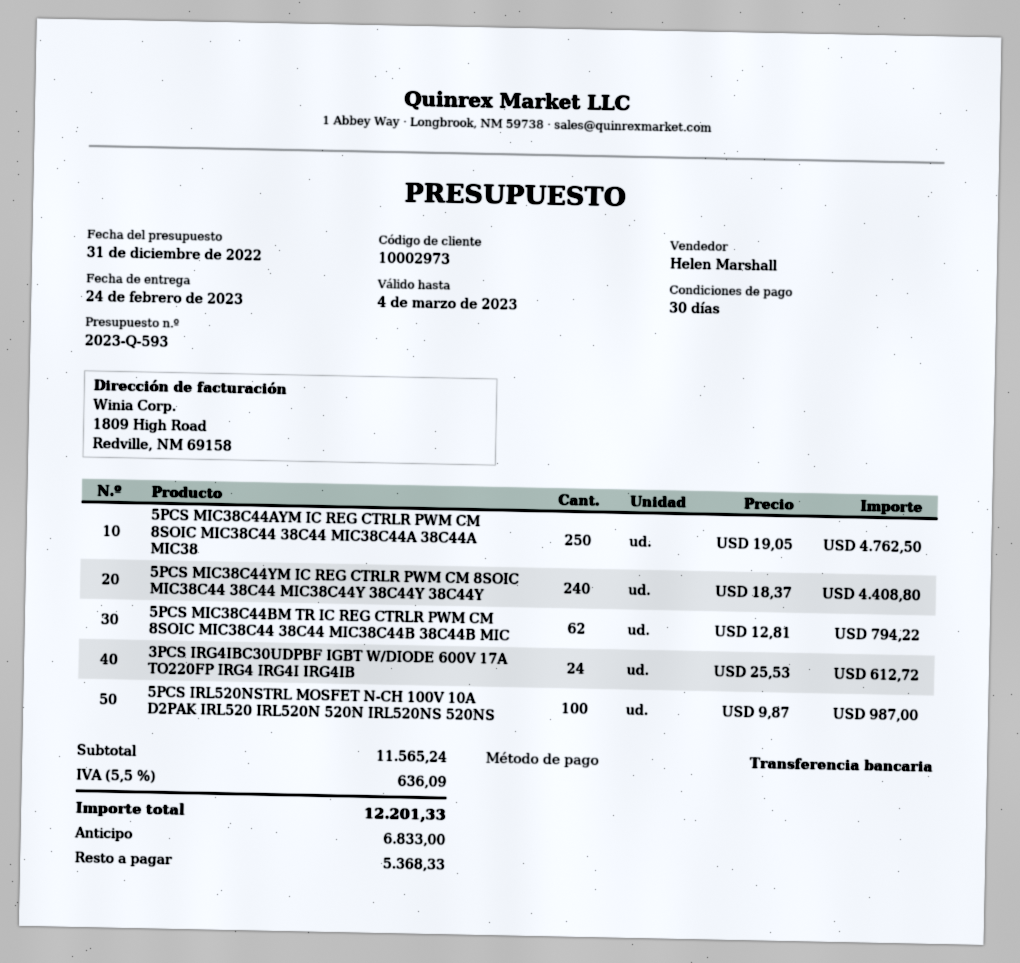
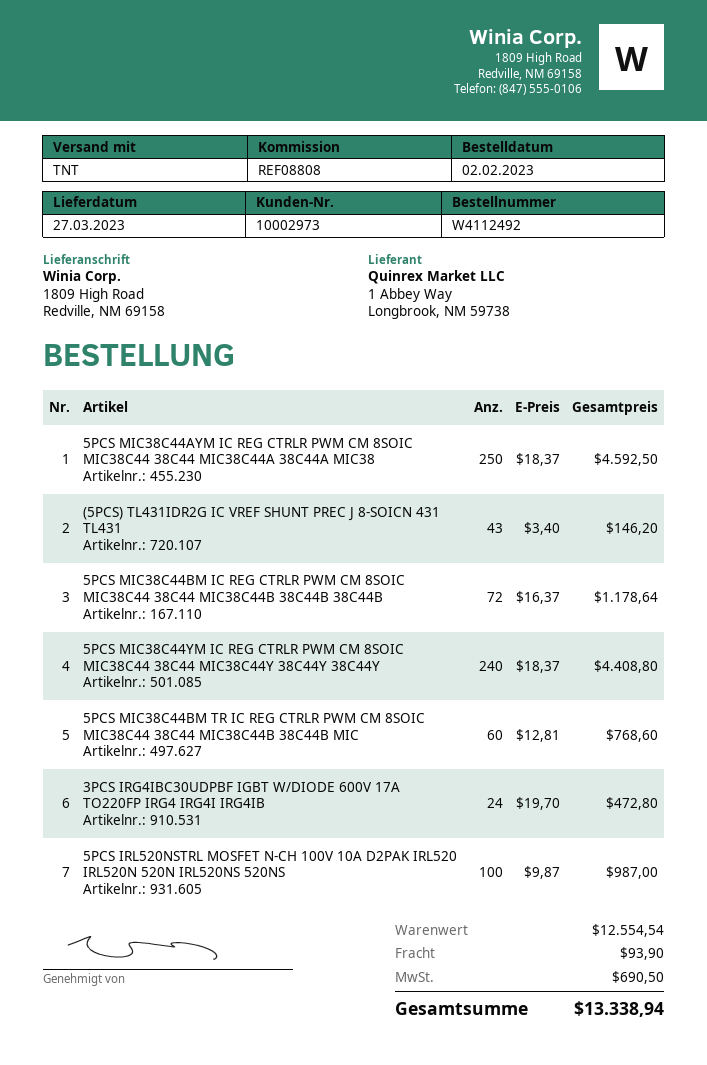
delivery date: 2023-02-24 -> 2023-03-27
5PCS MIC38C44AYM IC REG CTRLR PWM CM 8SOIC MIC38C44 38C44 MIC38C44A 38C44A MIC38: 250 x 19.05 = 4762.50 -> 250 x 18.37 = 4592.50
5PCS MIC38C44BM TR IC REG CTRLR PWM CM 8SOIC MIC38C44 38C44 MIC38C44B 38C44B MIC: 62 x 12.81 = 794.22 -> 60 x 12.81 = 768.60
3PCS IRG4IBC30UDPBF IGBT W/DIODE 600V 17A TO220FP IRG4 IRG4I IRG4IB: 24 x 25.53 = 612.72 -> 24 x 19.70 = 472.80
(5PCS) TL431IDR2G IC VREF SHUNT PREC J 8-SOICN 431 TL431: none -> 43 x 3.40 = 146.20
5PCS MIC38C44BM IC REG CTRLR PWM CM 8SOIC MIC38C44 38C44 MIC38C44B 38C44B 38C44B: none -> 72 x 16.37 = 1178.64
subtotal: 11565.24 -> 12554.54
shipping: none -> 93.90
tax: 636.09 -> 690.50
total: 12201.33 -> 13338.94

